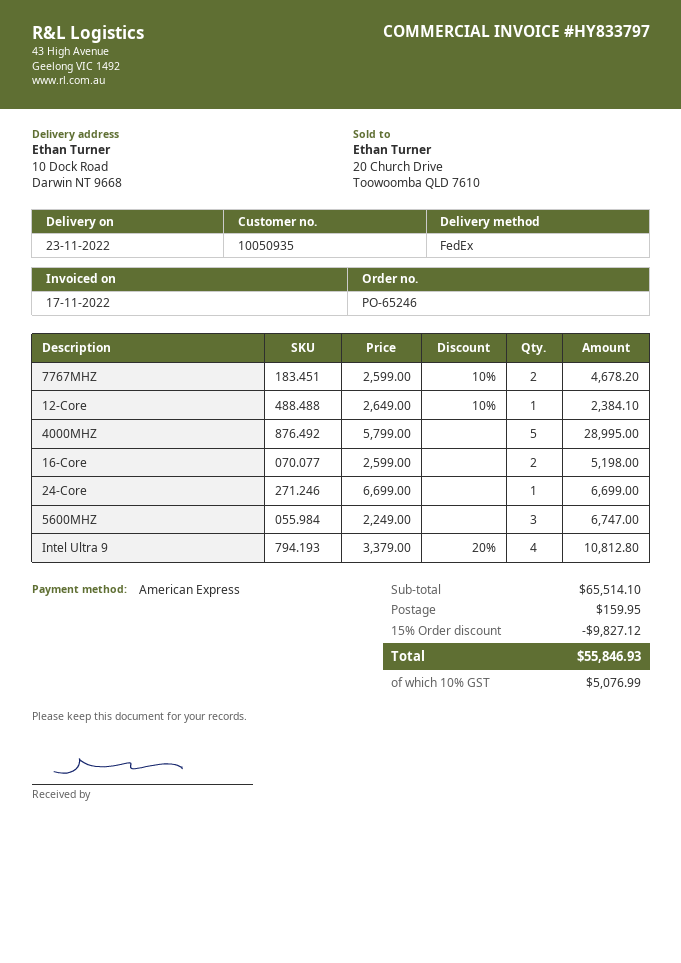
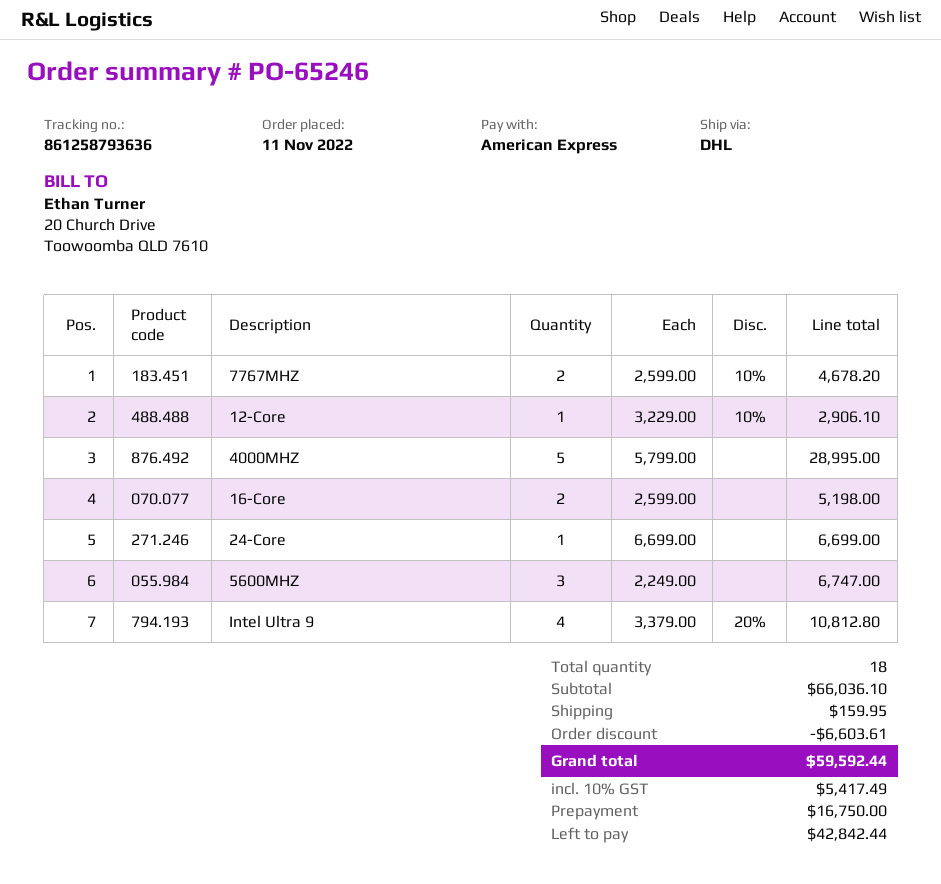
shipping method: FedEx -> DHL
12-Core: 1 x 2649.00 - 10% = 2384.10 -> 1 x 3229.00 - 10% = 2906.10
subtotal: 65514.10 -> 66036.10
discount: 9827.12 -> 6603.61
tax: 10% = 5076.99 -> 10% = 5417.49
total: 55846.93 -> 59592.44

